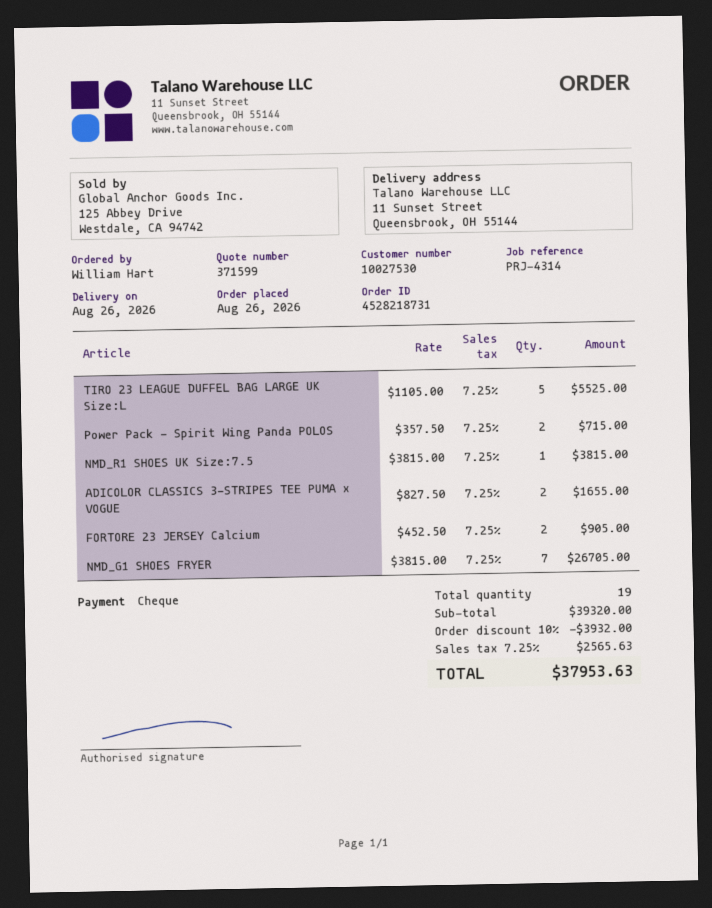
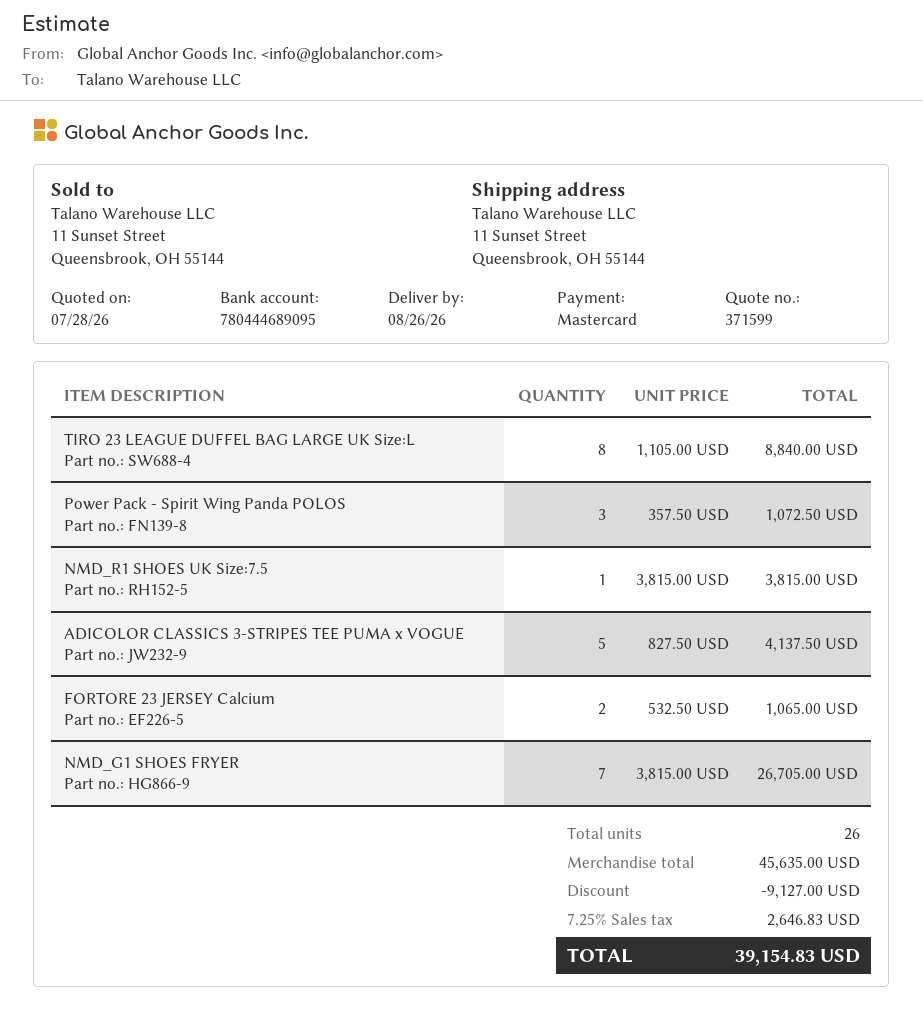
payment method: cheque -> Mastercard
TIRO 23 LEAGUE DUFFEL BAG LARGE UK Size:L: 5 x 1105.00 = 5525.00 -> 8 x 1105.00 = 8840.00
Power Pack - Spirit Wing Panda POLOS: 2 x 357.50 = 715.00 -> 3 x 357.50 = 1072.50
ADICOLOR CLASSICS 3-STRIPES TEE PUMA x VOGUE: 2 x 827.50 = 1655.00 -> 5 x 827.50 = 4137.50
FORTORE 23 JERSEY Calcium: 2 x 452.50 = 905.00 -> 2 x 532.50 = 1065.00
total quantity: 19 -> 26
subtotal: 39320.00 -> 45635.00
discount: 3932.00 -> 9127.00
tax: 7.25% = 2565.63 -> 7.25% = 2646.83
total: 37953.63 -> 39154.83

